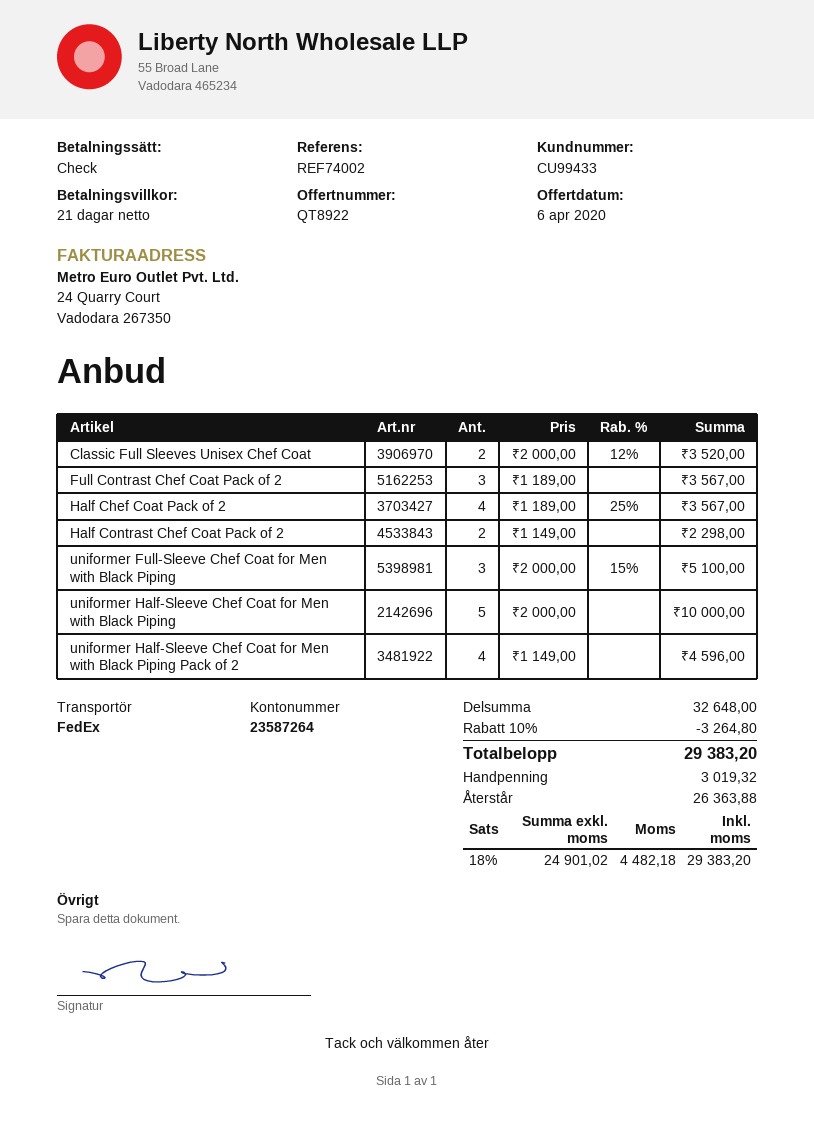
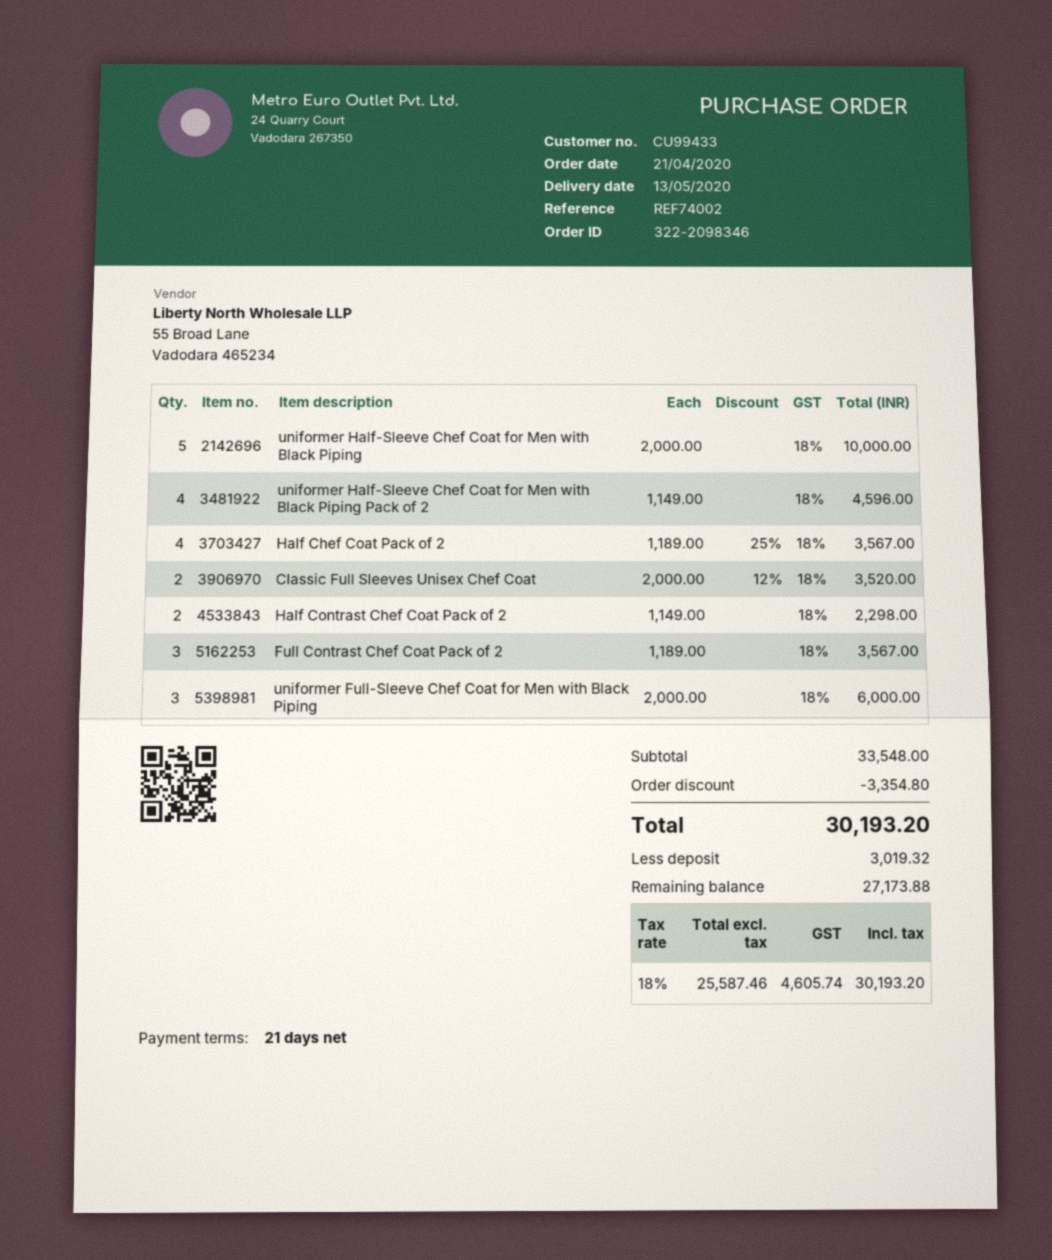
uniformer Full-Sleeve Chef Coat for Men with Black Piping: 3 x 2000.00 - 15% = 5100.00 -> 3 x 2000.00 = 6000.00
subtotal: 32648.00 -> 33548.00
discount: 3264.80 -> 3354.80
net: 24901.02 -> 25587.46
tax: 18% = 4482.18 -> 18% = 4605.74
total: 29383.20 -> 30193.20
balance: 26363.88 -> 27173.88

